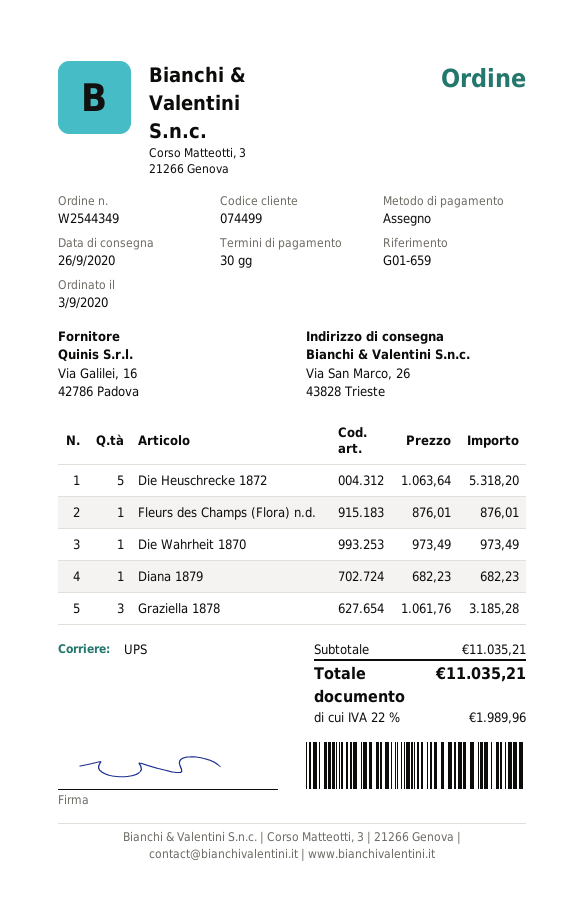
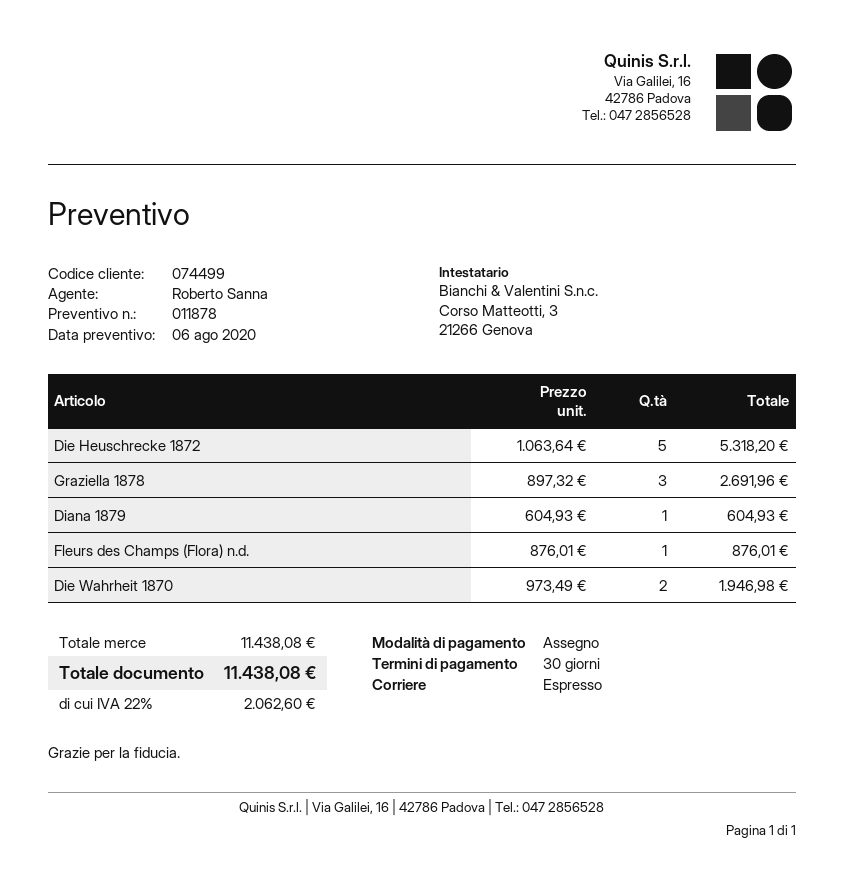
shipping method: UPS -> express
Die Wahrheit 1870: 1 x 973.49 = 973.49 -> 2 x 973.49 = 1946.98
Diana 1879: 1 x 682.23 = 682.23 -> 1 x 604.93 = 604.93
Graziella 1878: 3 x 1061.76 = 3185.28 -> 3 x 897.32 = 2691.96
subtotal: 11035.21 -> 11438.08
tax: 22% = 1989.96 -> 22% = 2062.60
total: 11035.21 -> 11438.08

